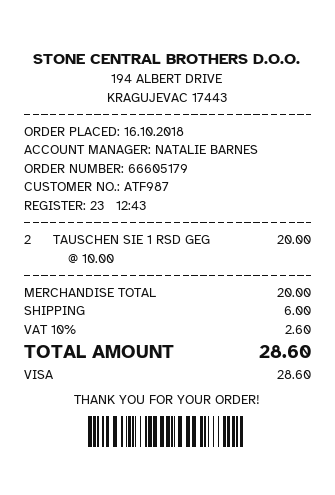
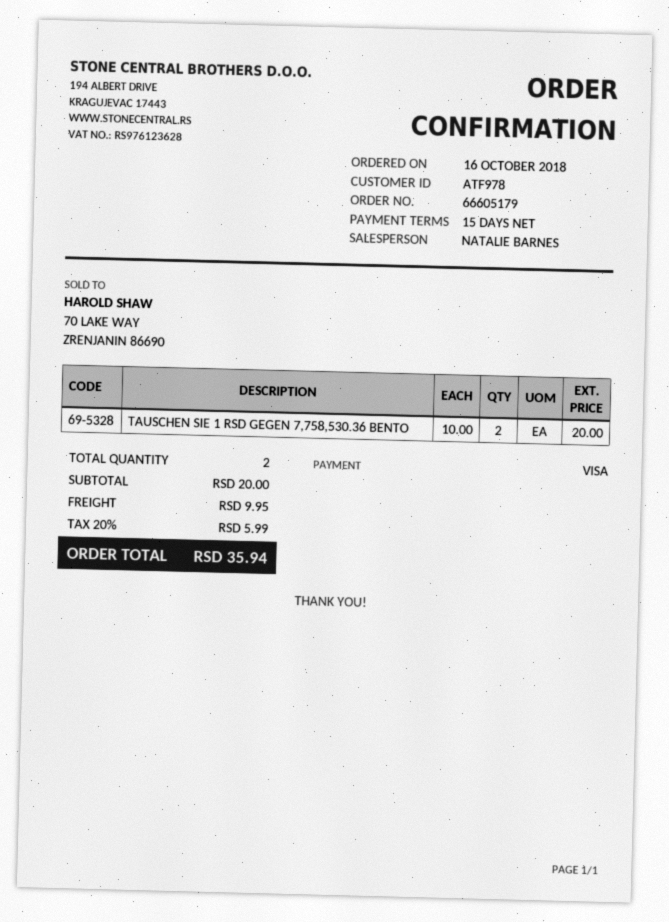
customer number: ATF987 -> ATF978
shipping: 6.00 -> 9.95
tax: 10% = 2.60 -> 20% = 5.99
total: 28.60 -> 35.94

